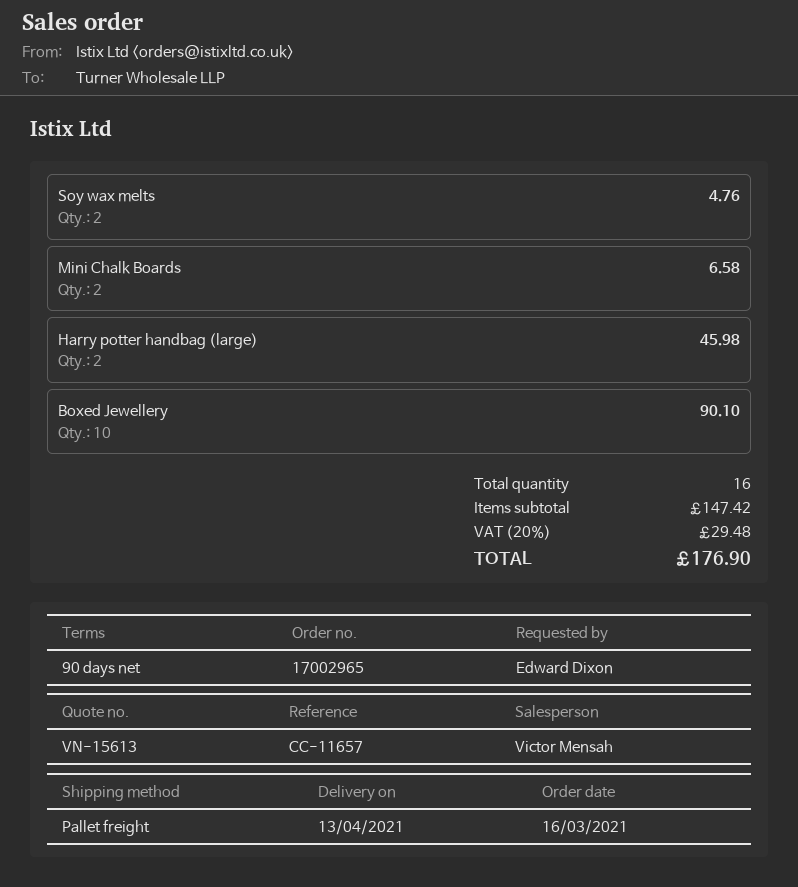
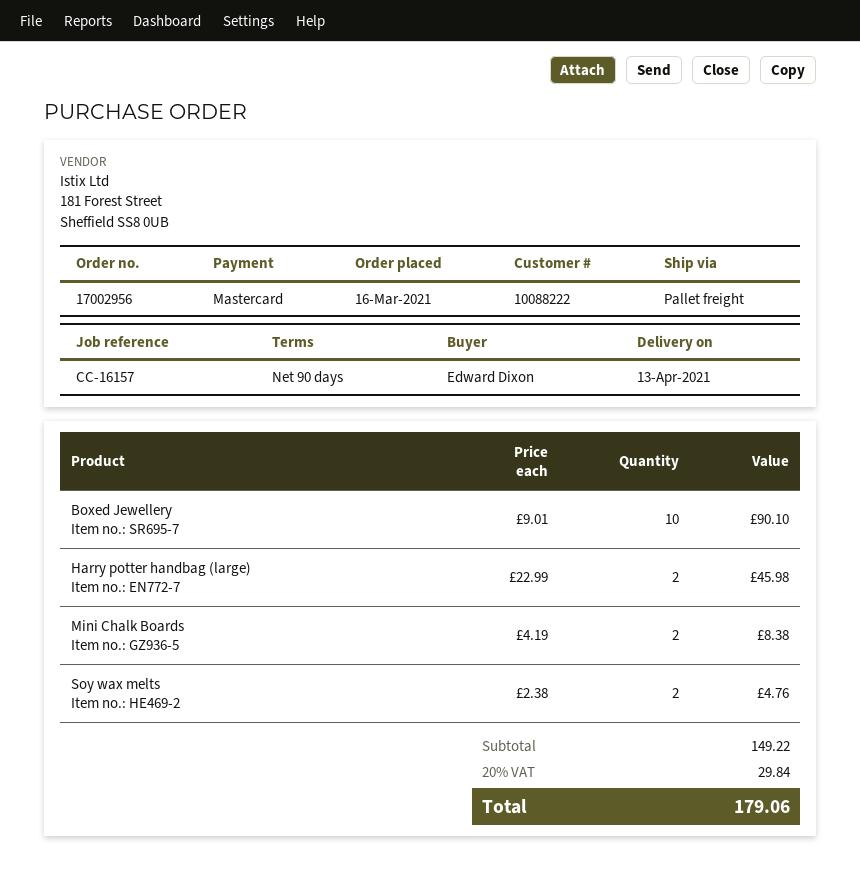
order number: 17002965 -> 17002956
reference: CC-11657 -> CC-16157
Mini Chalk Boards: 2 for 6.58 -> 2 for 8.38
subtotal: 147.42 -> 149.22
tax: 20% = 29.48 -> 20% = 29.84
total: 176.90 -> 179.06

